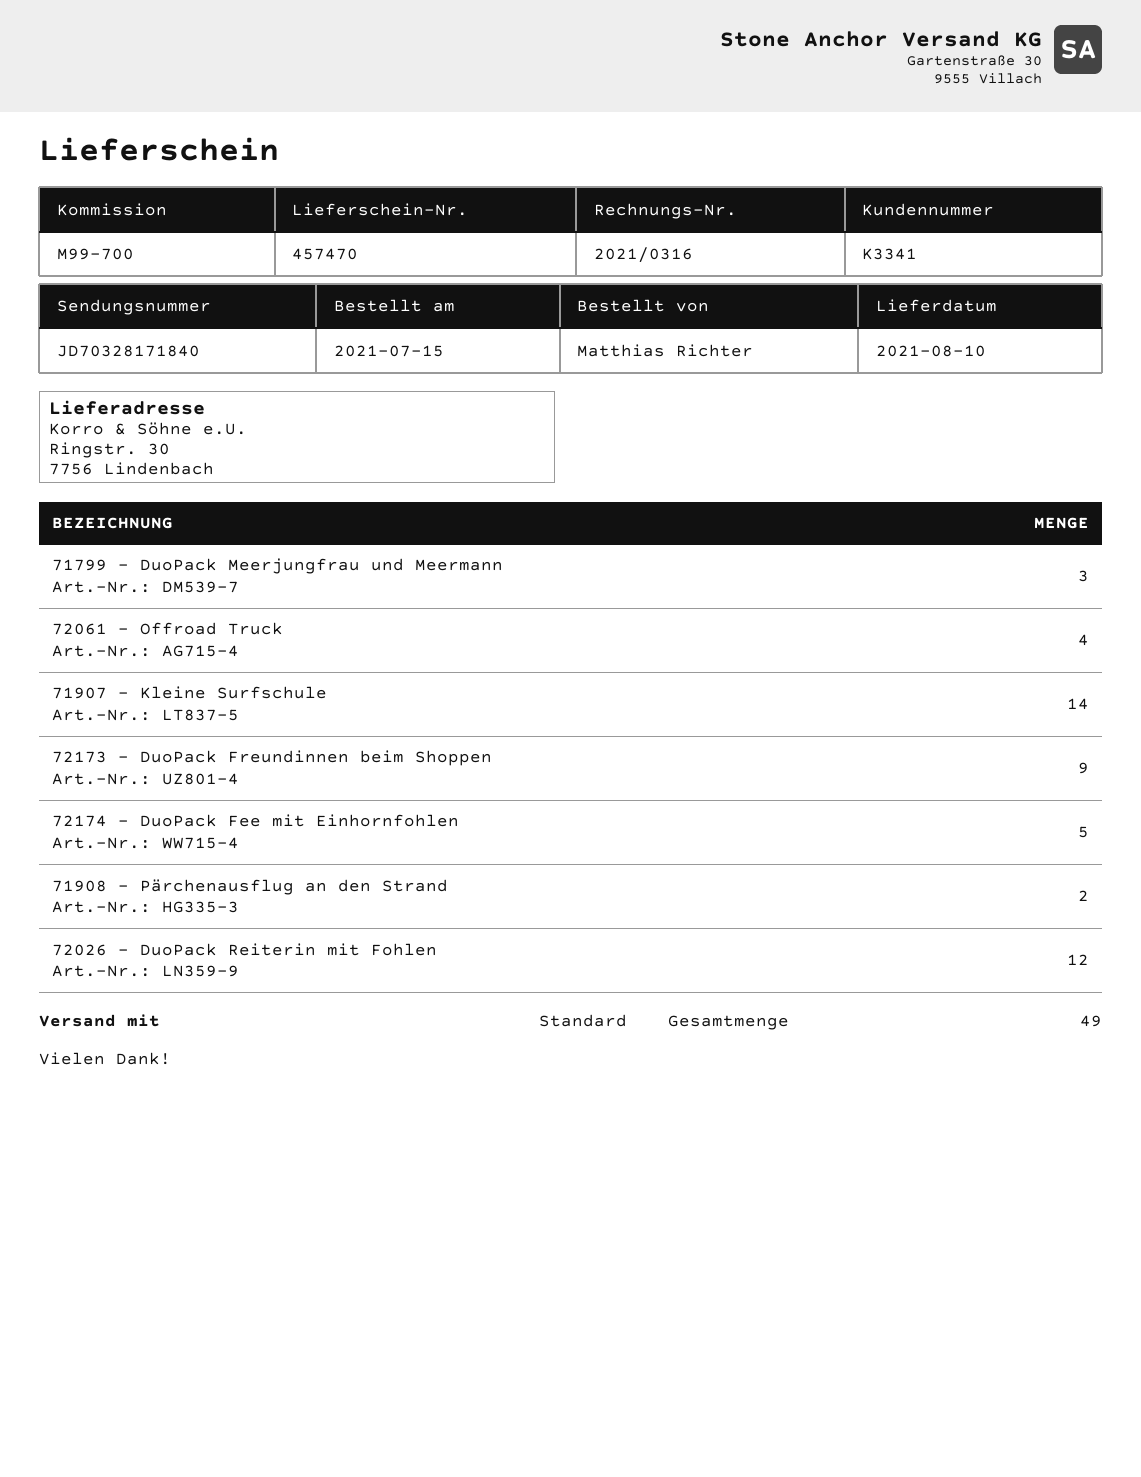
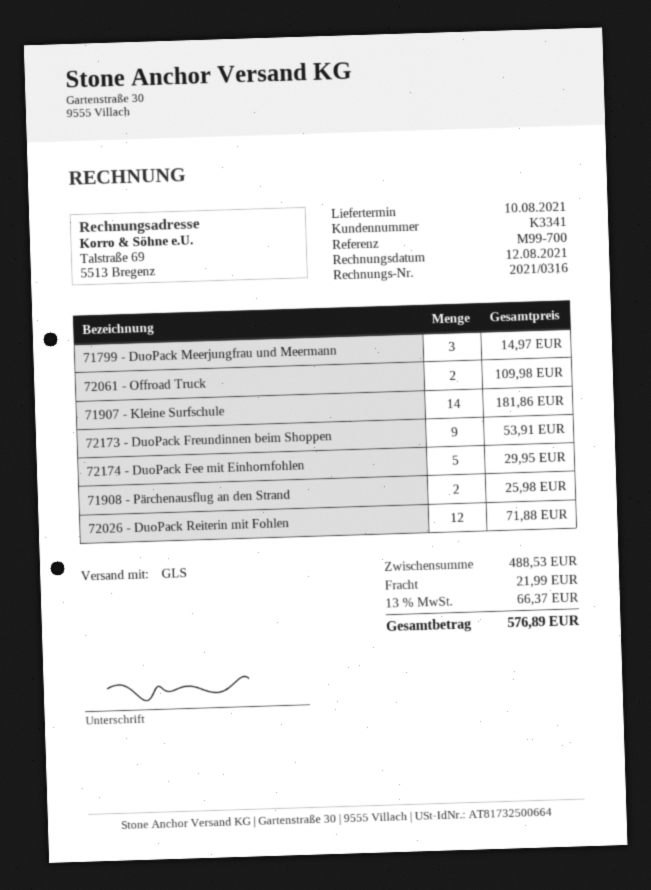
shipping method: standard -> GLS
72061 - Offroad Truck: 4 -> 2

